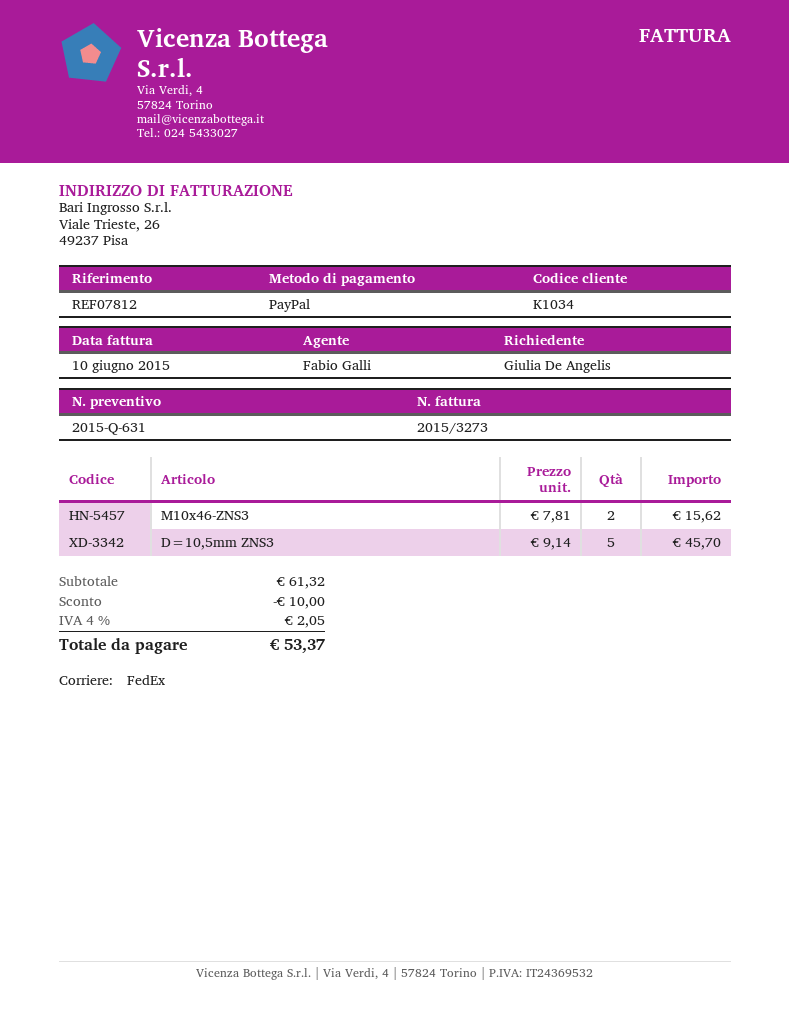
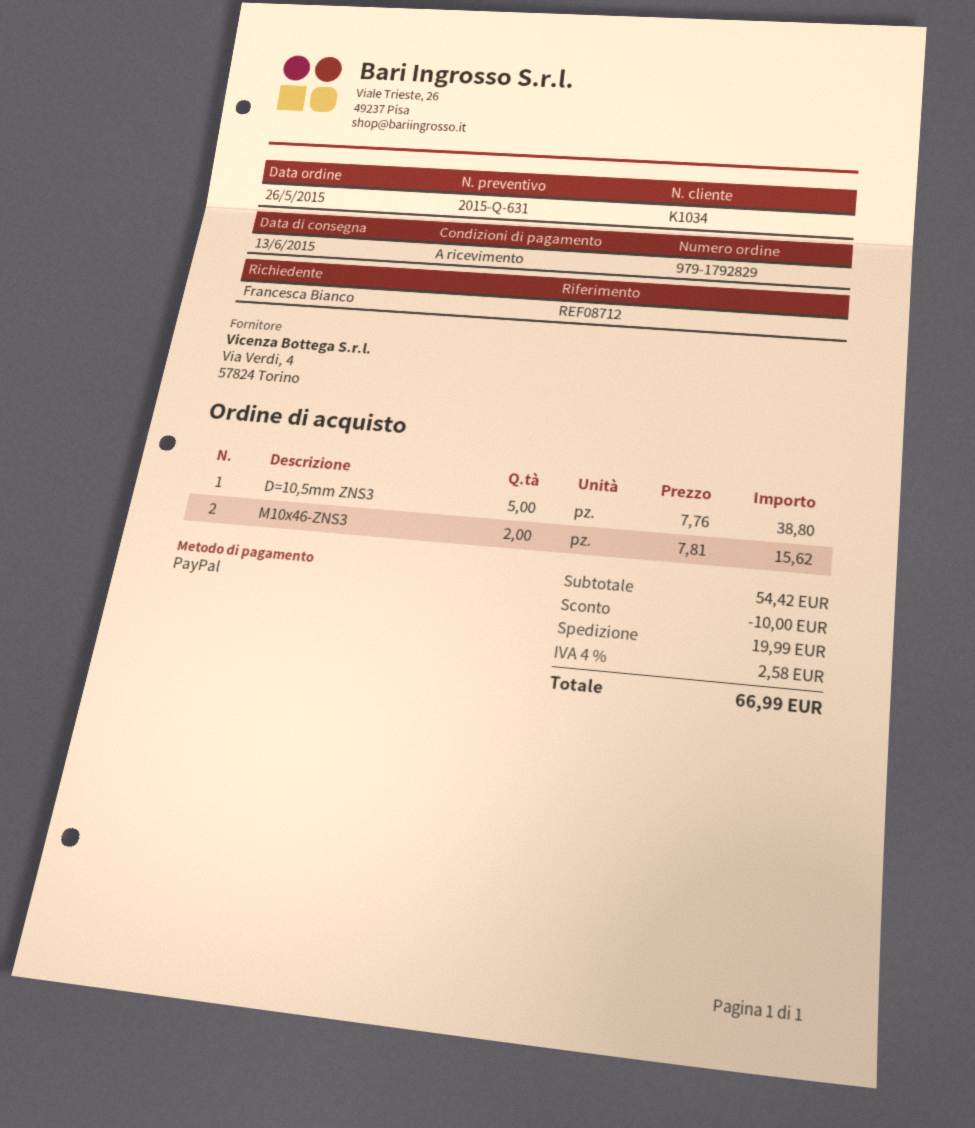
reference: REF07812 -> REF08712
ordered by: Giulia De Angelis -> Francesca Bianco
D=10,5mm ZNS3: 5 x 9.14 = 45.70 -> 5 x 7.76 = 38.80
subtotal: 61.32 -> 54.42
shipping: none -> 19.99
tax: 4% = 2.05 -> 4% = 2.58
total: 53.37 -> 66.99

